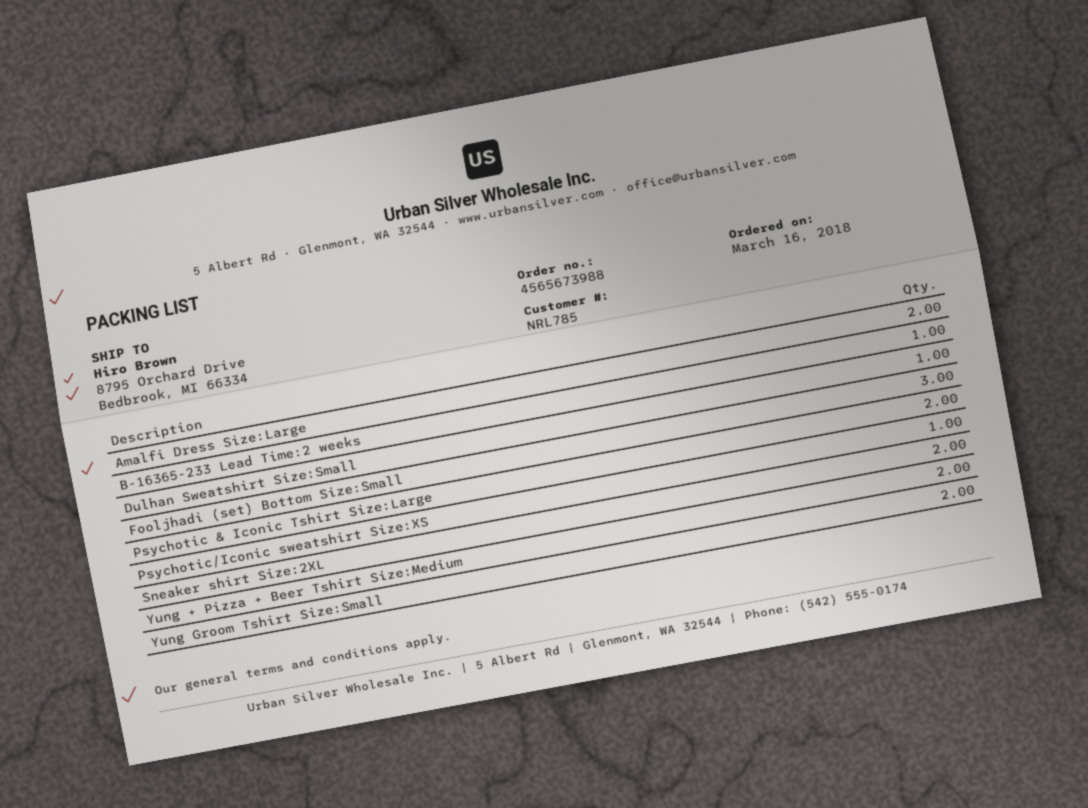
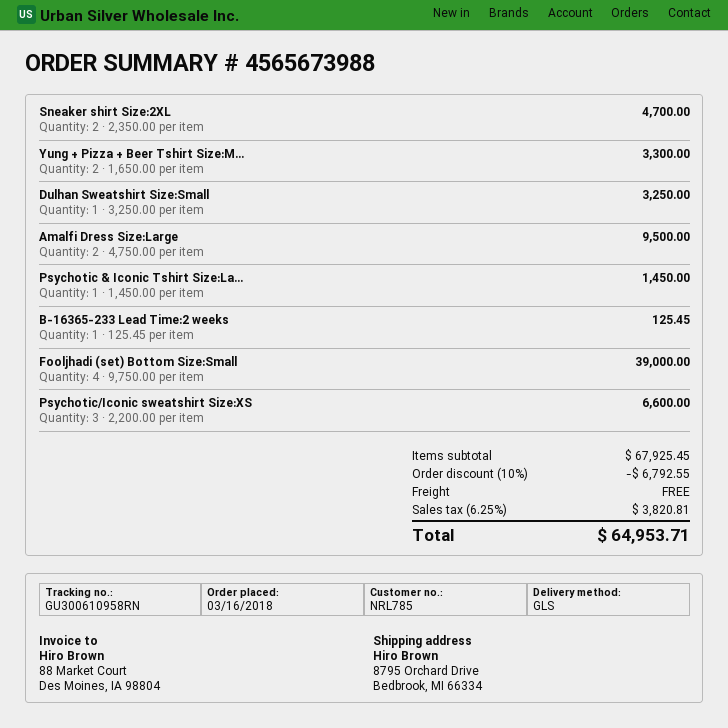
Fooljhadi (set) Bottom Size:Small: 3 -> 4
Psychotic & Iconic Tshirt Size:Large: 2 -> 1
Psychotic/Iconic sweatshirt Size:XS: 1 -> 3
Yung Groom Tshirt Size:Small: 2 -> none

